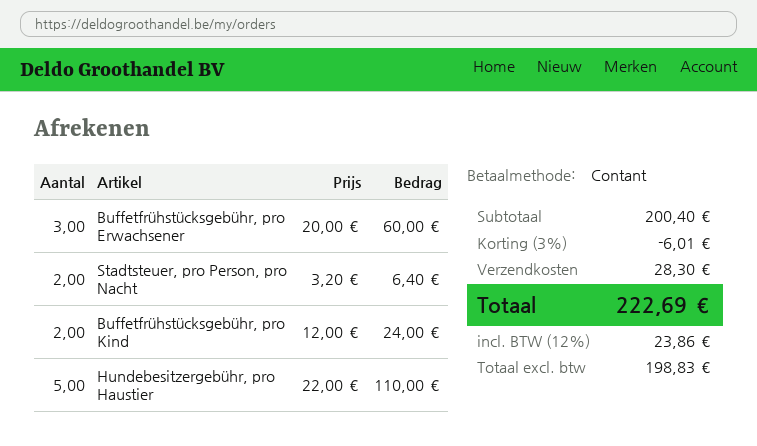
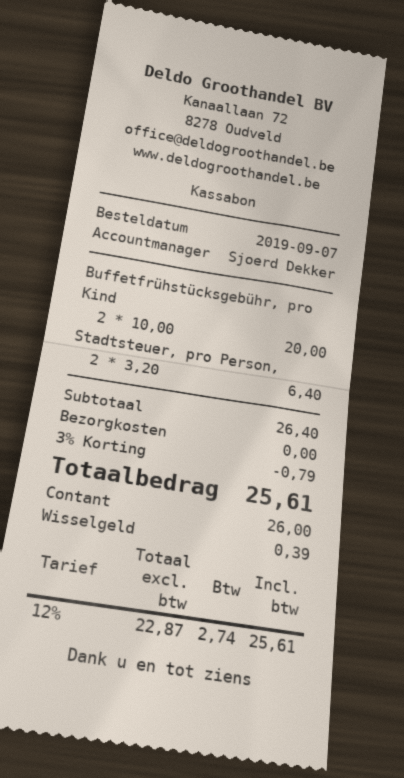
Buffetfrühstücksgebühr, pro Erwachsener: 3 x 20.00 = 60.00 -> none
Buffetfrühstücksgebühr, pro Kind: 2 x 12.00 = 24.00 -> 2 x 10.00 = 20.00
Hundebesitzergebühr, pro Haustier: 5 x 22.00 = 110.00 -> none
subtotal: 200.40 -> 26.40
discount: 3% = 6.01 -> 3% = 0.79
shipping: 28.30 -> 0.00
net: 198.83 -> 22.87
tax: 12% = 23.86 -> 12% = 2.74
total: 222.69 -> 25.61

